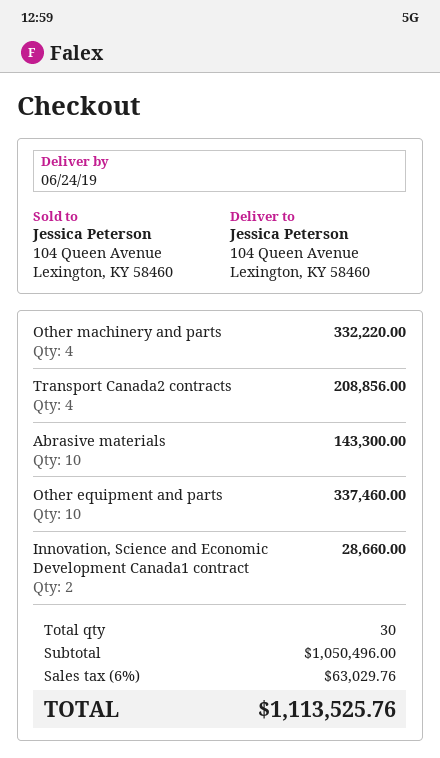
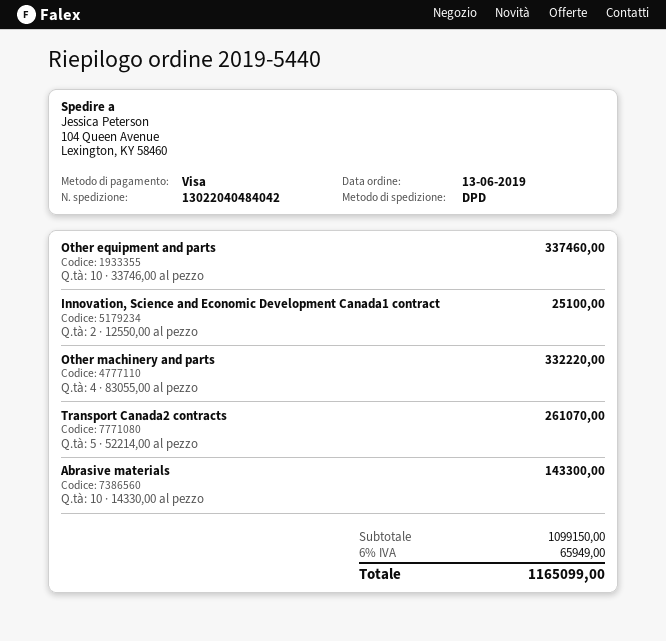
Transport Canada2 contracts: 4 for 208856.00 -> 5 for 261070.00
Innovation, Science and Economic Development Canada1 contract: 2 for 28660.00 -> 2 for 25100.00
subtotal: 1050496.00 -> 1099150.00
tax: 6% = 63029.76 -> 6% = 65949.00
total: 1113525.76 -> 1165099.00

